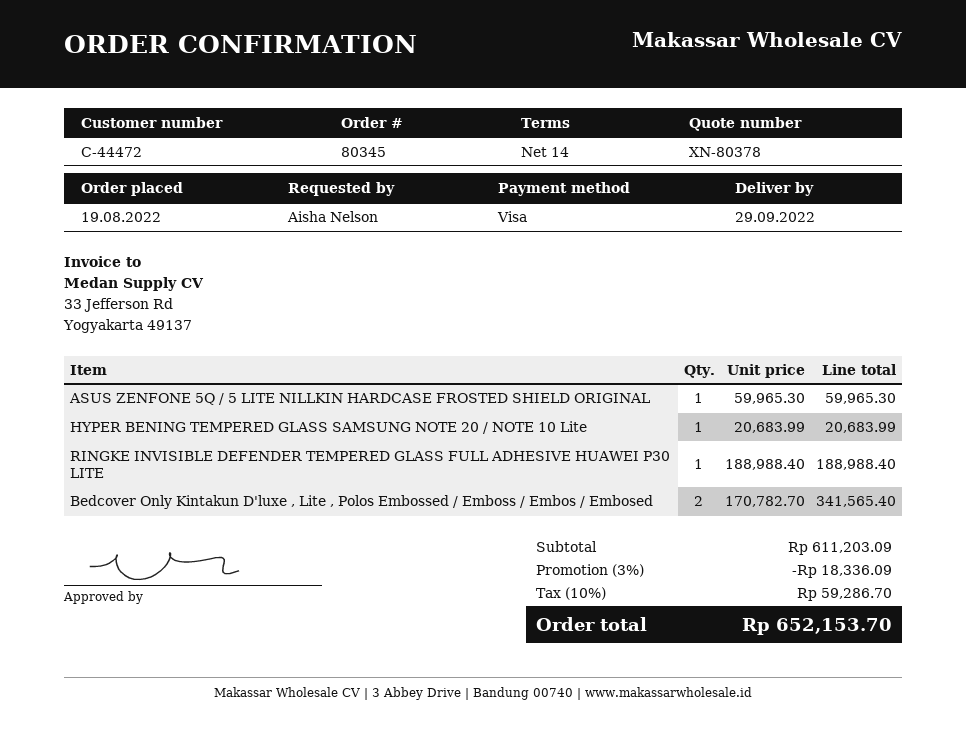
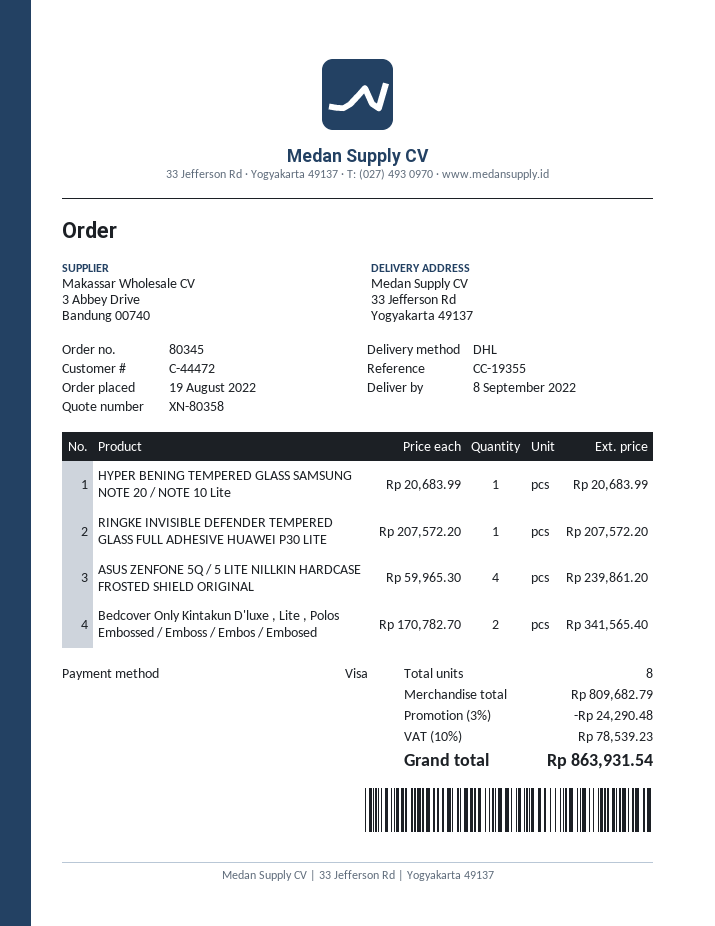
quote number: XN-80378 -> XN-80358
delivery date: 2022-09-29 -> 2022-09-08
ASUS ZENFONE 5Q / 5 LITE NILLKIN HARDCASE FROSTED SHIELD ORIGINAL: 1 x 59965.30 = 59965.30 -> 4 x 59965.30 = 239861.20
RINGKE INVISIBLE DEFENDER TEMPERED GLASS FULL ADHESIVE HUAWEI P30 LITE: 1 x 188988.40 = 188988.40 -> 1 x 207572.20 = 207572.20
subtotal: 611203.09 -> 809682.79
discount: 3% = 18336.09 -> 3% = 24290.48
tax: 10% = 59286.70 -> 10% = 78539.23
total: 652153.70 -> 863931.54

